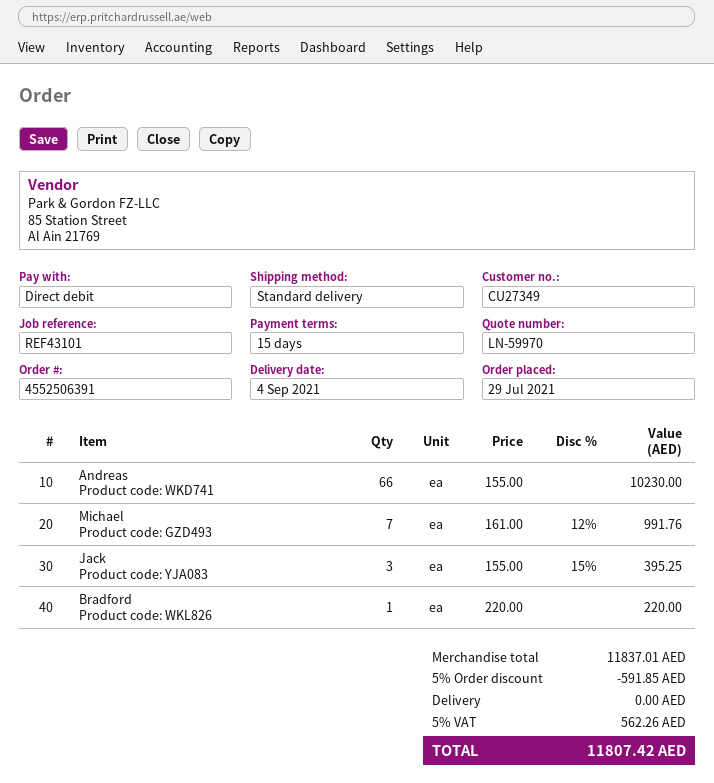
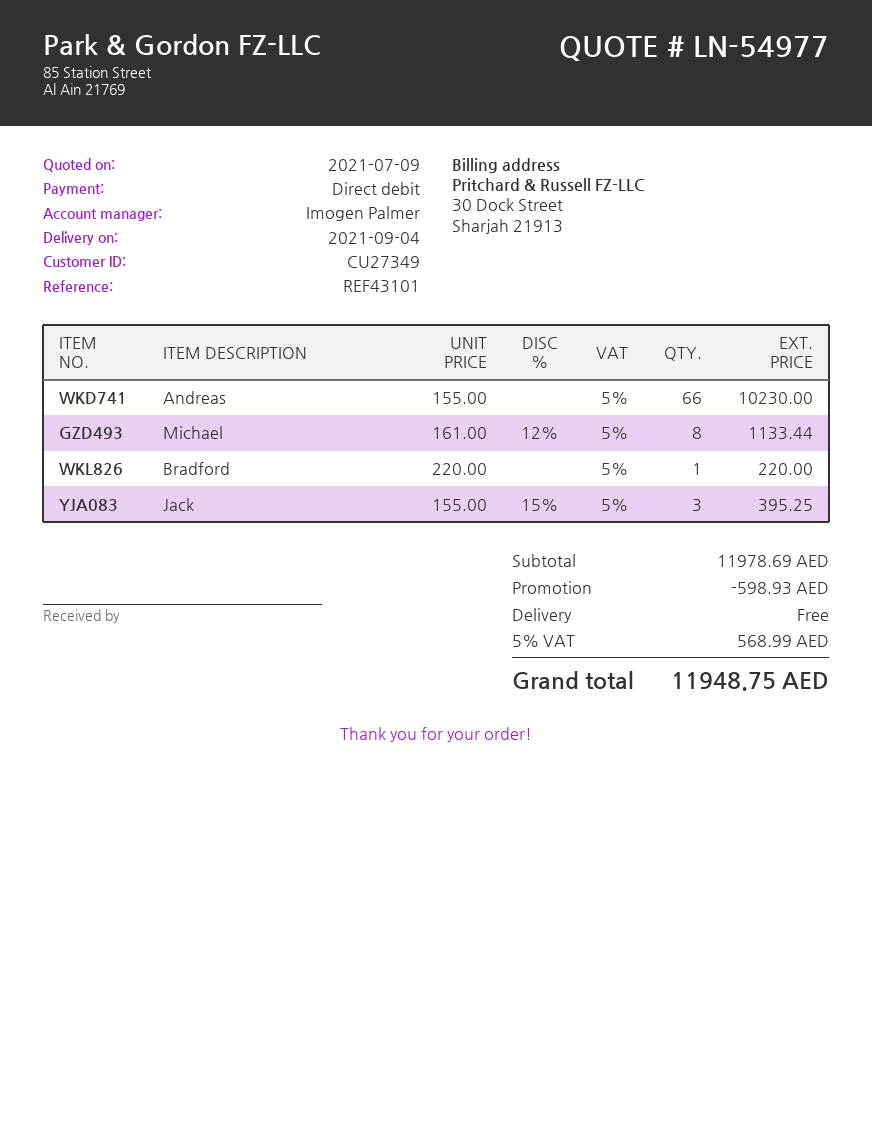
quote number: LN-59970 -> LN-54977
Michael: 7 x 161.00 - 12% = 991.76 -> 8 x 161.00 - 12% = 1133.44
subtotal: 11837.01 -> 11978.69
discount: 591.85 -> 598.93
tax: 5% = 562.26 -> 5% = 568.99
total: 11807.42 -> 11948.75

